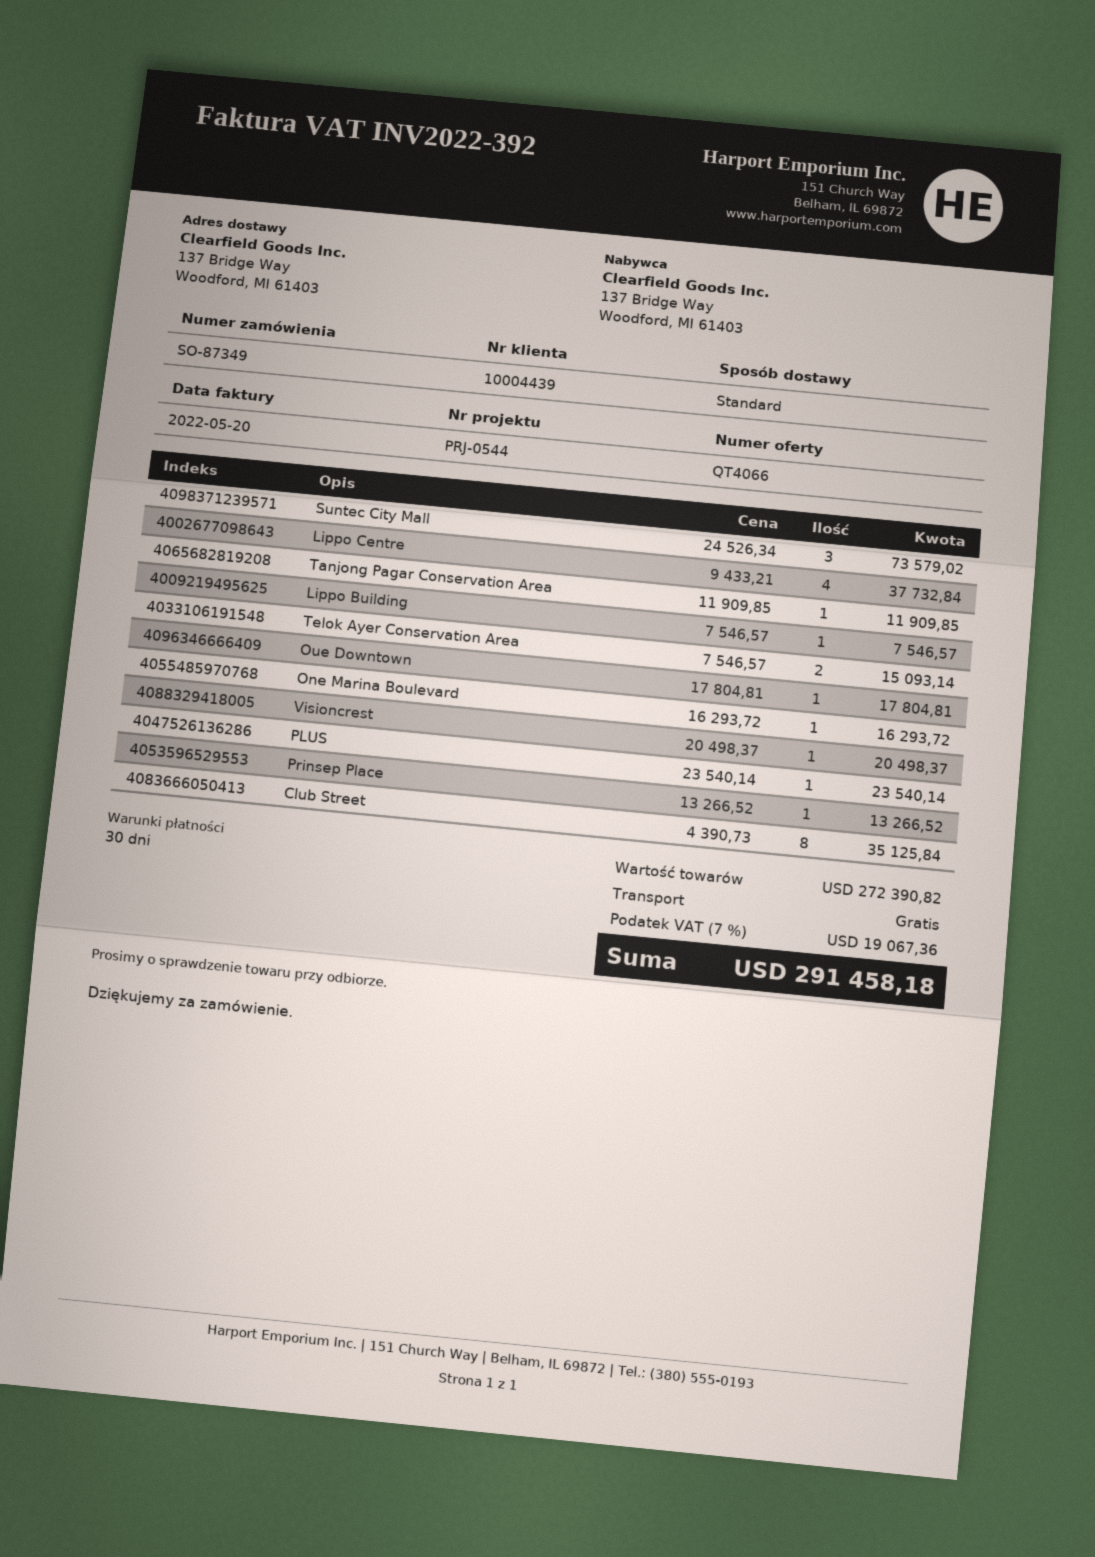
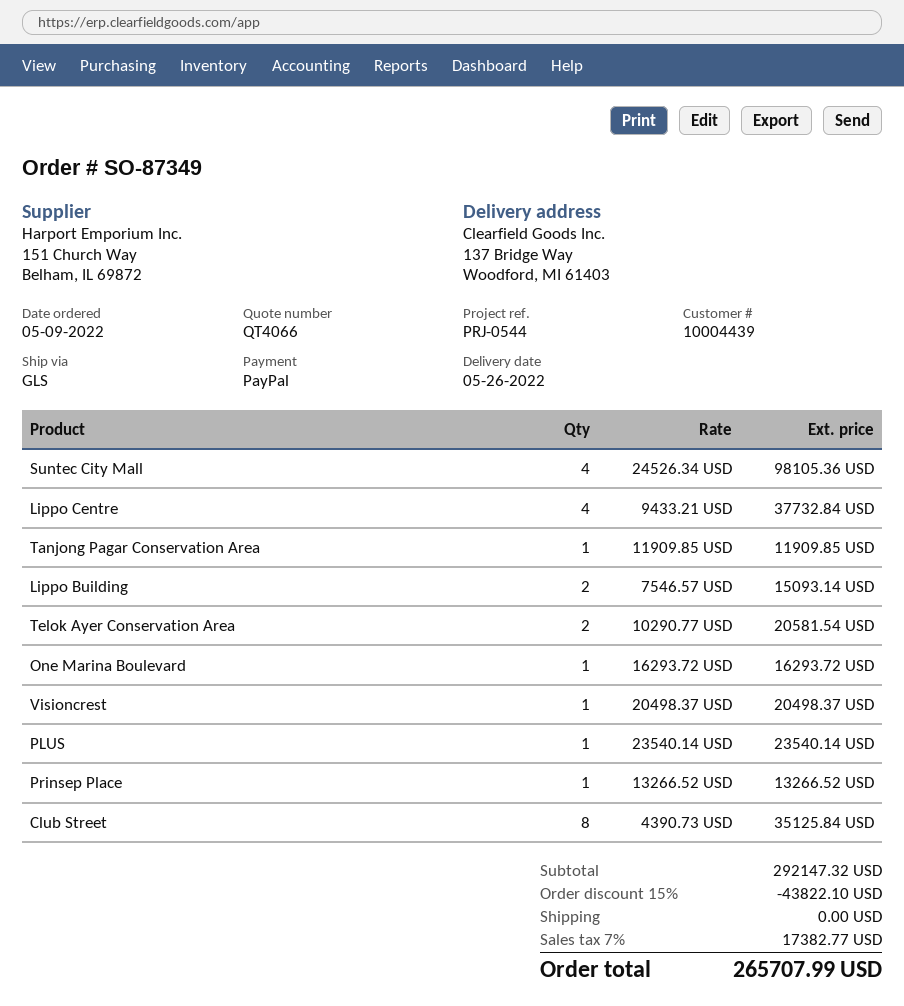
shipping method: standard -> GLS
Suntec City Mall: 3 x 24526.34 = 73579.02 -> 4 x 24526.34 = 98105.36
Lippo Building: 1 x 7546.57 = 7546.57 -> 2 x 7546.57 = 15093.14
Telok Ayer Conservation Area: 2 x 7546.57 = 15093.14 -> 2 x 10290.77 = 20581.54
Oue Downtown: 1 x 17804.81 = 17804.81 -> none
subtotal: 272390.82 -> 292147.32
discount: none -> 15% = 43822.10
tax: 7% = 19067.36 -> 7% = 17382.77
total: 291458.18 -> 265707.99

